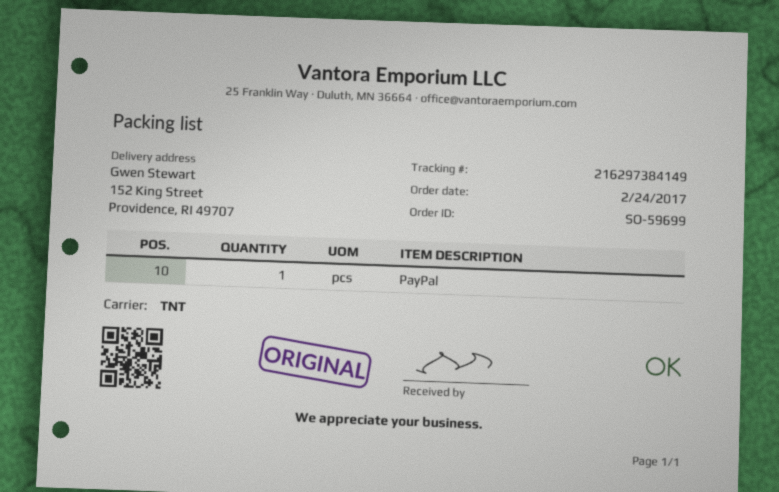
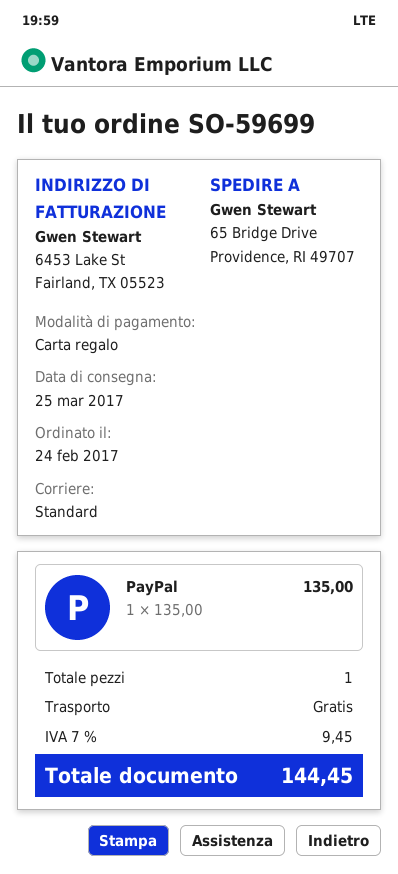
shipping method: TNT -> standard
ship to: 152 King Street, Providence, RI 49707 -> 65 Bridge Drive, Providence, RI 49707

